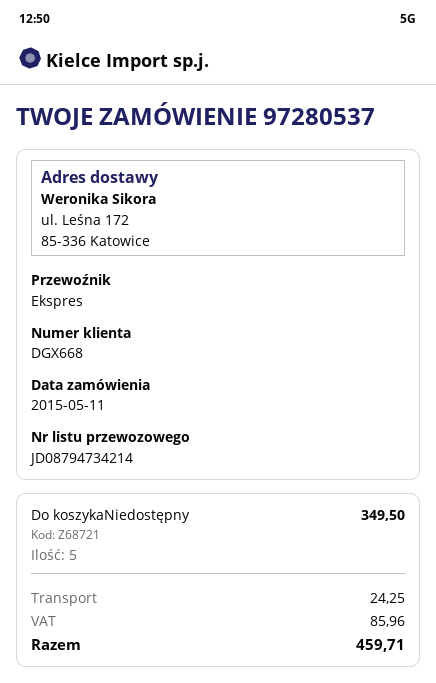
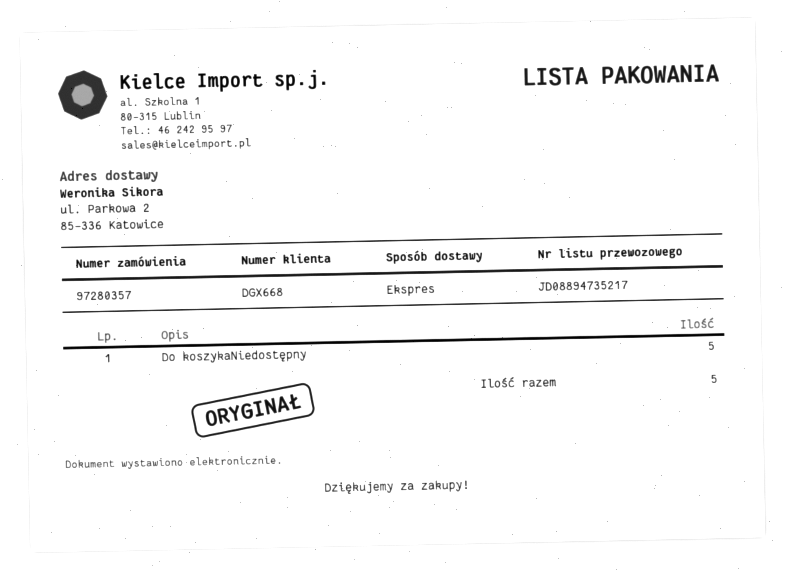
order number: 97280537 -> 97280357
tracking number: JD08794734214 -> JD08894735217
ship to: ul. Leśna 172, 85-336 Katowice -> ul. Parkowa 2, 85-336 Katowice

